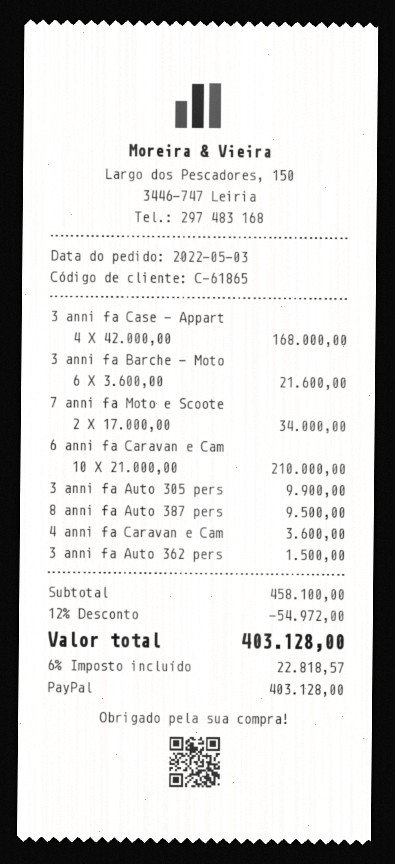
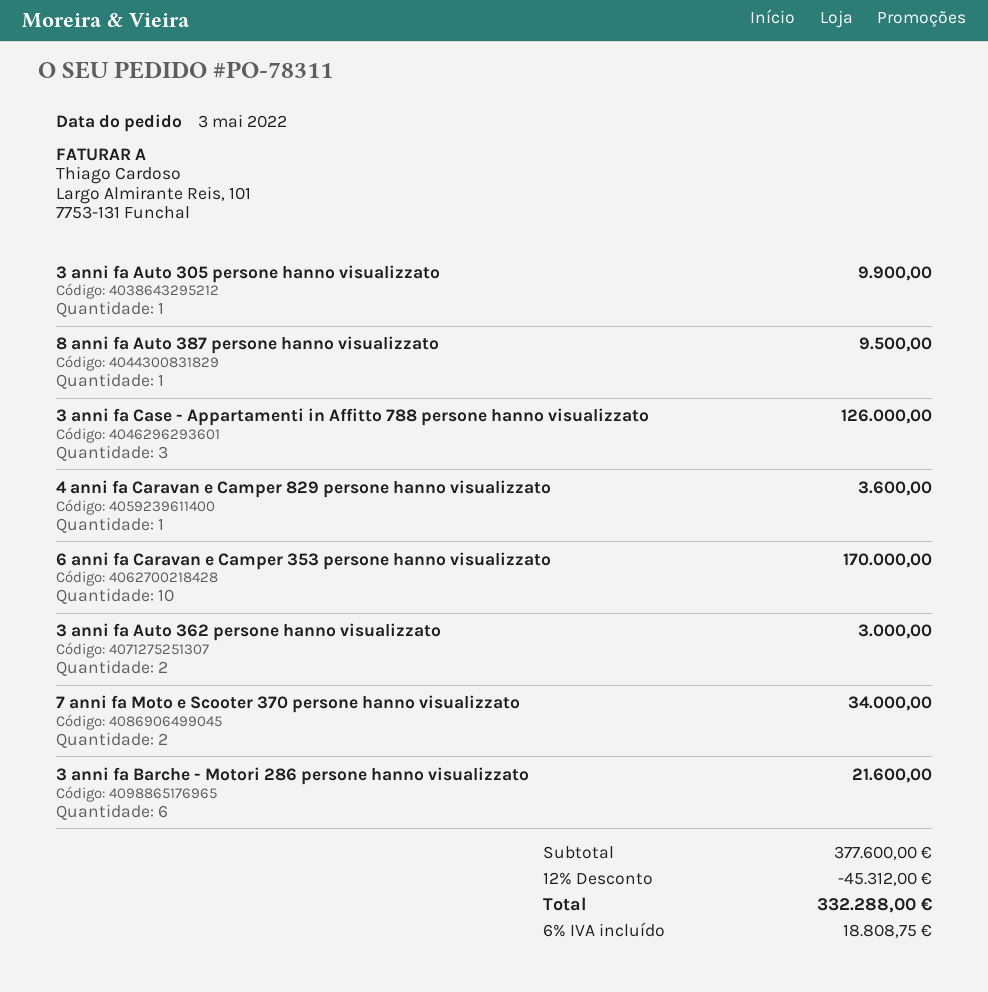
3 anni fa Case - Appart: 4 for 168000.00 -> 3 for 126000.00
6 anni fa Caravan e Cam: 10 for 210000.00 -> 10 for 170000.00
3 anni fa Auto 362 pers: 1 for 1500.00 -> 2 for 3000.00
subtotal: 458100.00 -> 377600.00
discount: 12% = 54972.00 -> 12% = 45312.00
tax: 6% = 22818.57 -> 6% = 18808.75
total: 403128.00 -> 332288.00

